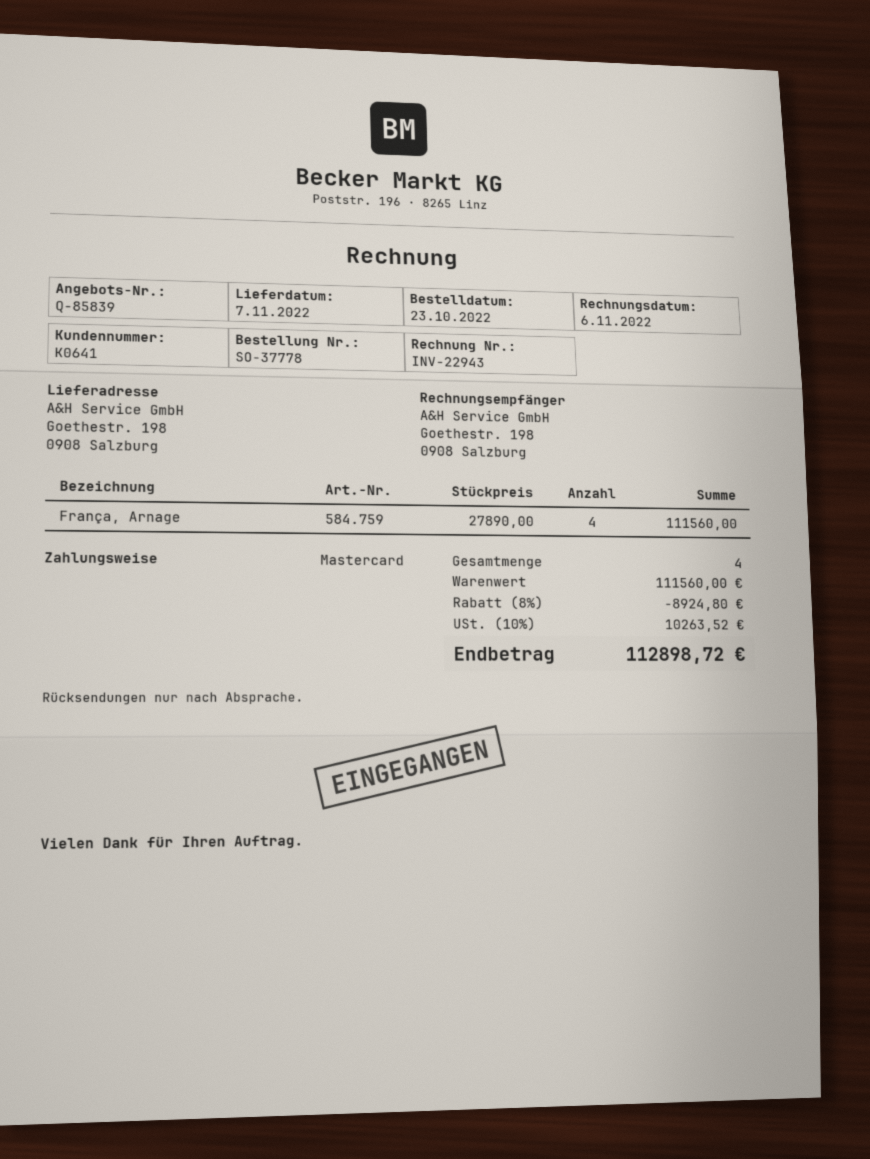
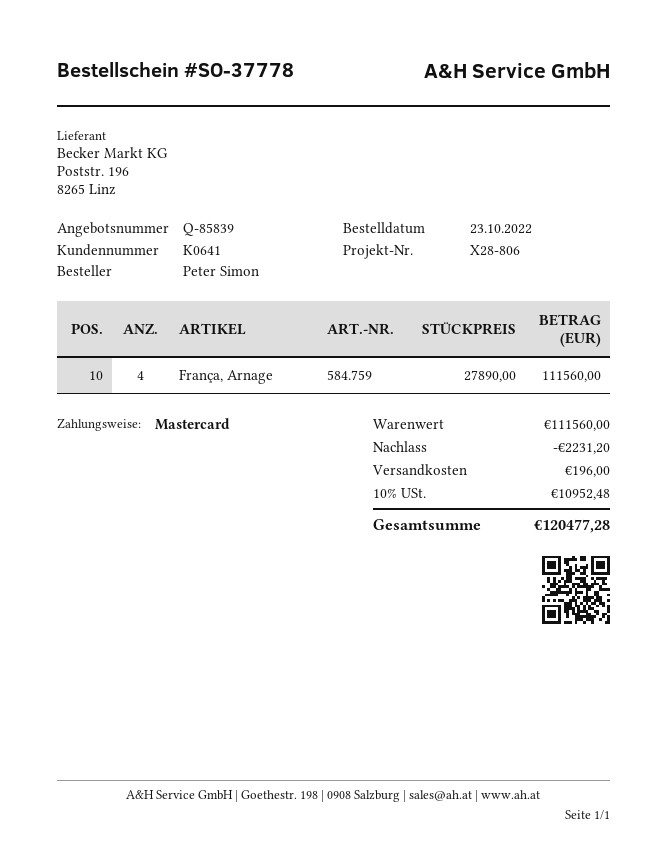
discount: 8924.80 -> 2231.20
shipping: none -> 196.00
tax: 10% = 10263.52 -> 10% = 10952.48
total: 112898.72 -> 120477.28

